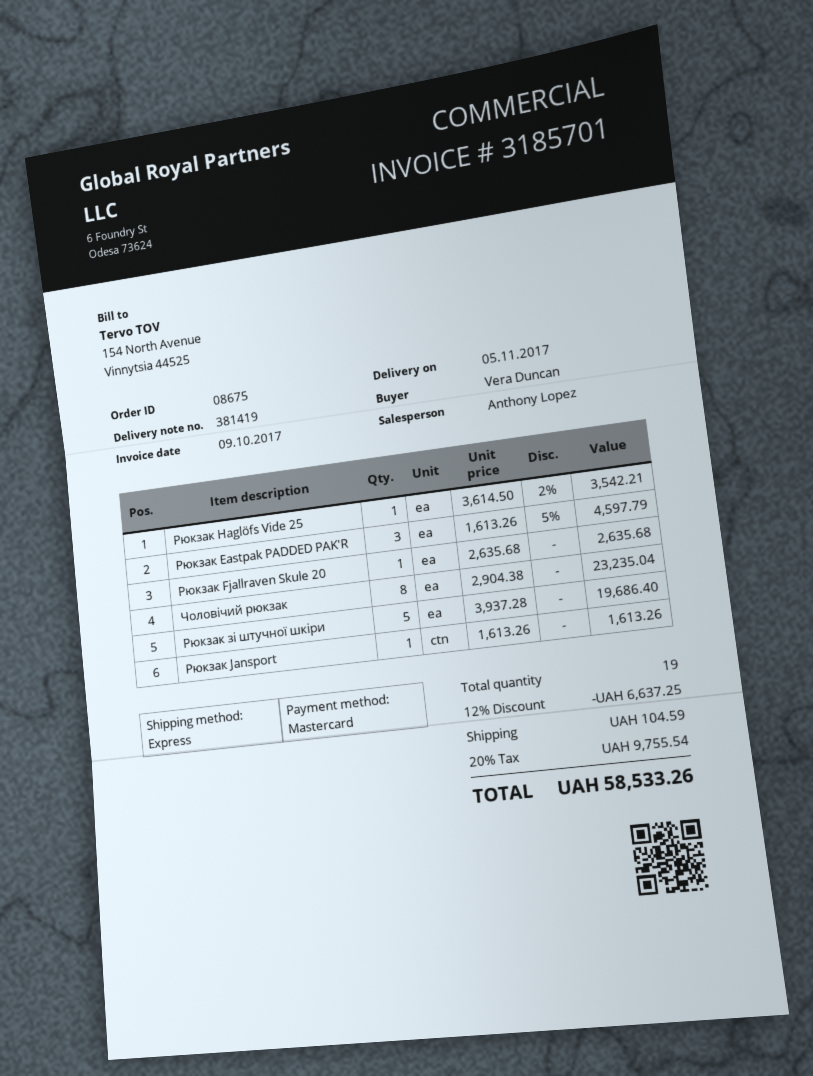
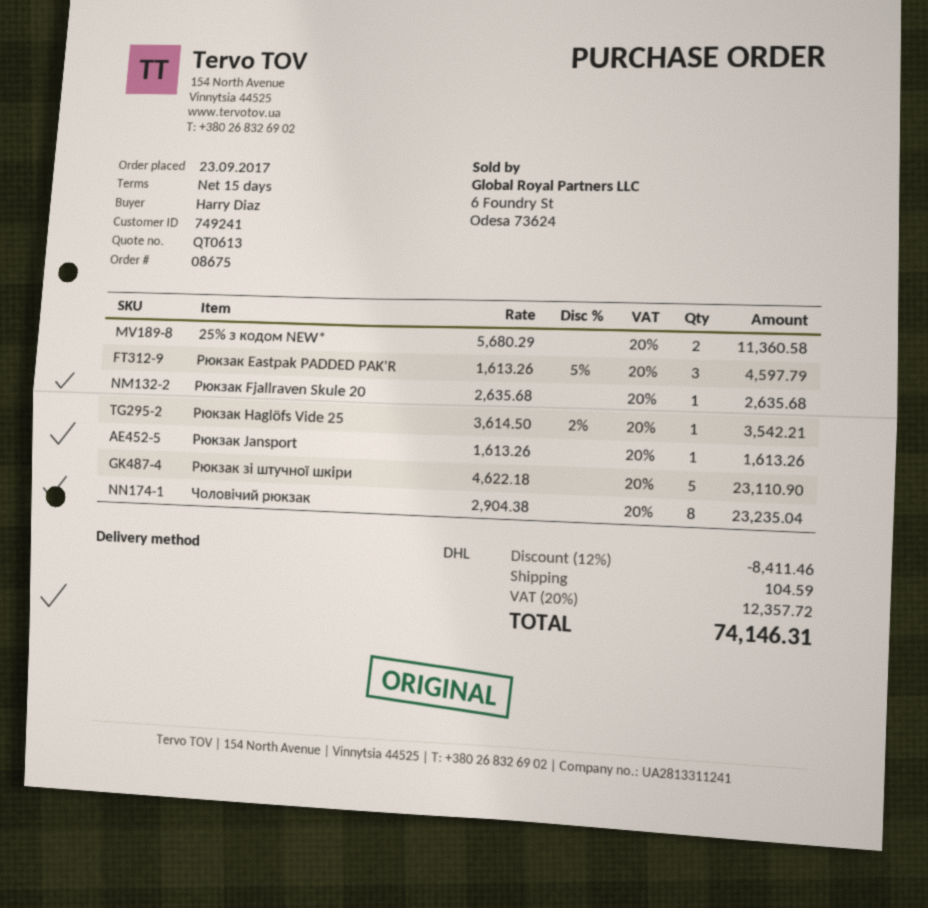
ordered by: Vera Duncan -> Harry Diaz
shipping method: express -> DHL
Рюкзак зі штучної шкіри: 5 x 3937.28 = 19686.40 -> 5 x 4622.18 = 23110.90
25% з кодом NEW*: none -> 2 x 5680.29 = 11360.58
discount: 12% = 6637.25 -> 12% = 8411.46
tax: 20% = 9755.54 -> 20% = 12357.72
total: 58533.26 -> 74146.31

